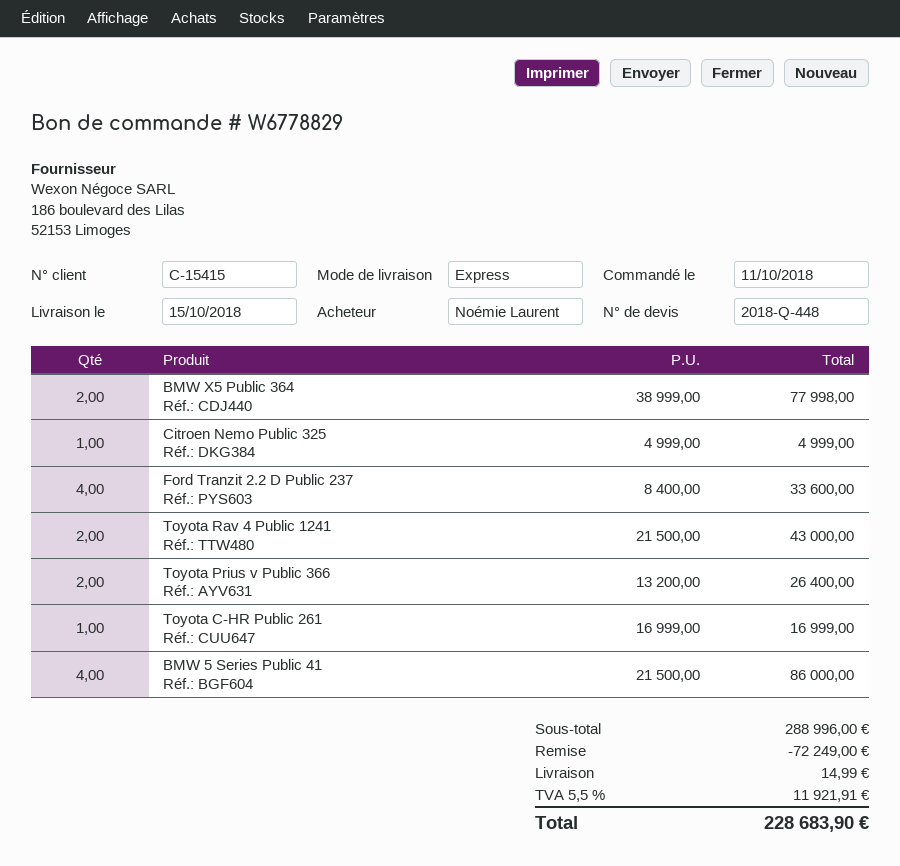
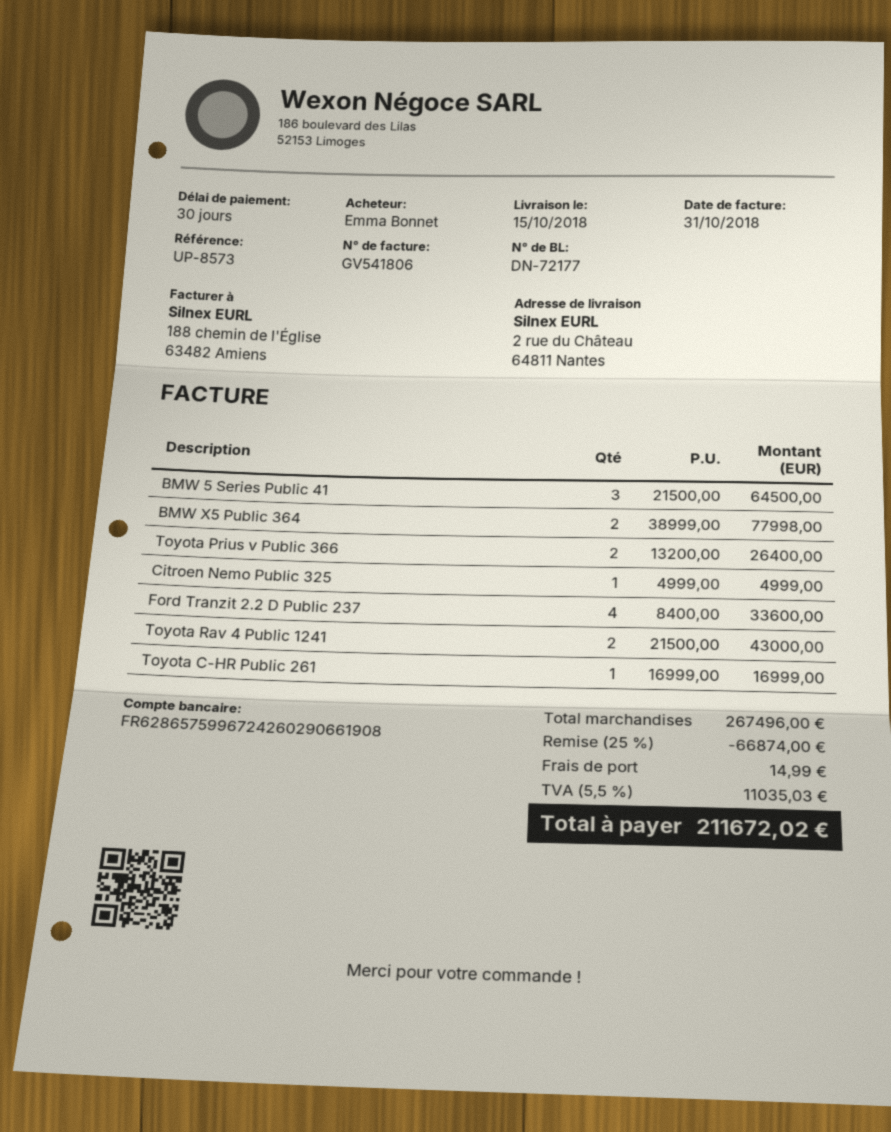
ordered by: Noémie Laurent -> Emma Bonnet
BMW 5 Series Public 41: 4 x 21500.00 = 86000.00 -> 3 x 21500.00 = 64500.00
subtotal: 288996.00 -> 267496.00
discount: 72249.00 -> 66874.00
tax: 5.5% = 11921.91 -> 5.5% = 11035.03
total: 228683.90 -> 211672.02

